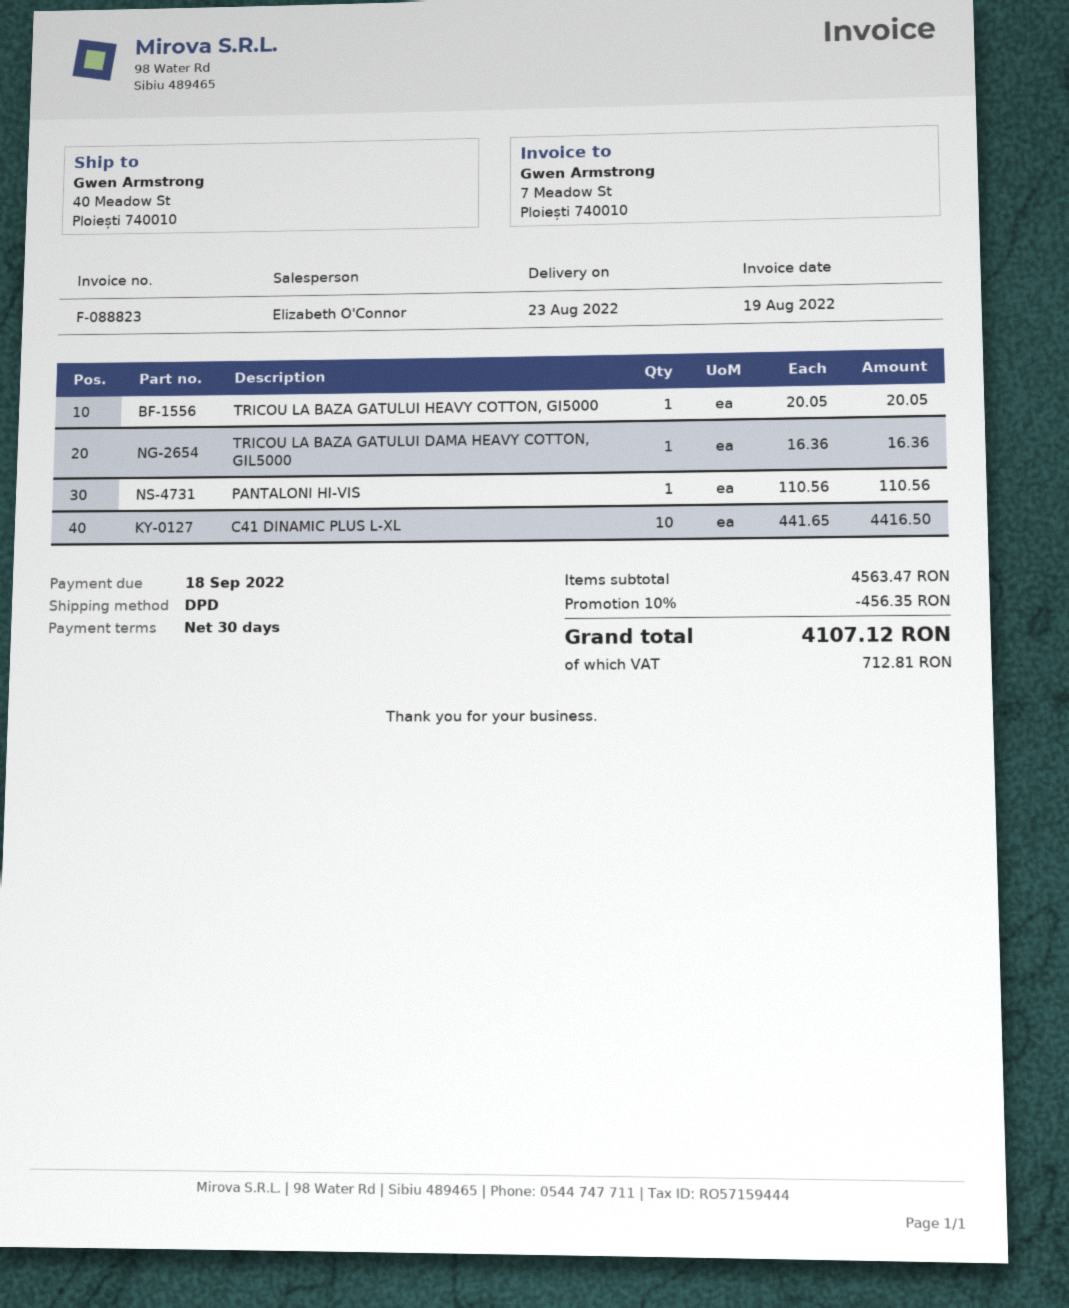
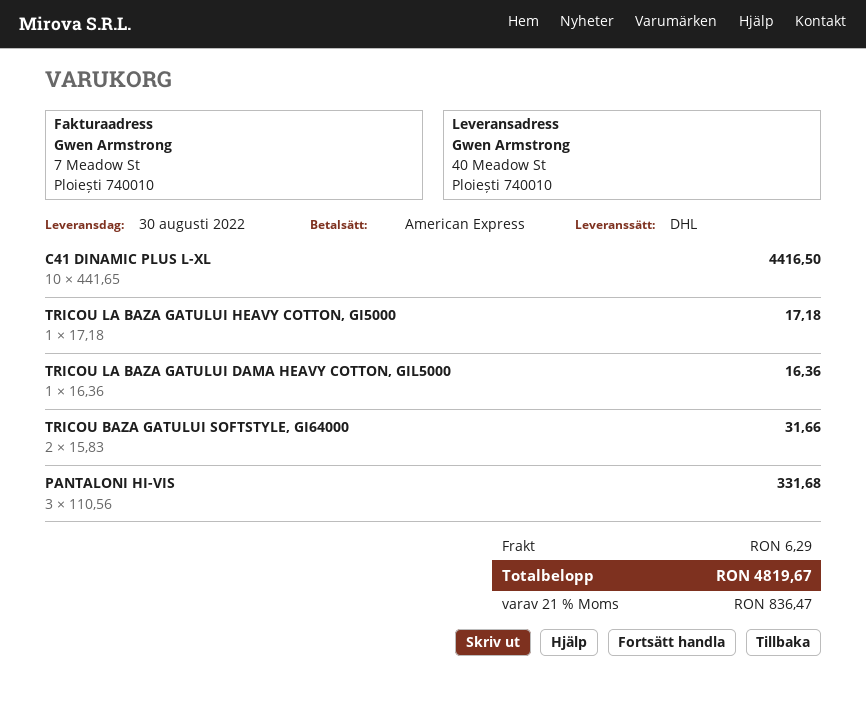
delivery date: 2022-08-23 -> 2022-08-30
shipping method: DPD -> DHL
TRICOU LA BAZA GATULUI HEAVY COTTON, GI5000: 1 x 20.05 = 20.05 -> 1 x 17.18 = 17.18
PANTALONI HI-VIS: 1 x 110.56 = 110.56 -> 3 x 110.56 = 331.68
TRICOU BAZA GATULUI SOFTSTYLE, GI64000: none -> 2 x 15.83 = 31.66
discount: 10% = 456.35 -> none
shipping: none -> 6.29
tax: 712.81 -> 836.47
total: 4107.12 -> 4819.67

